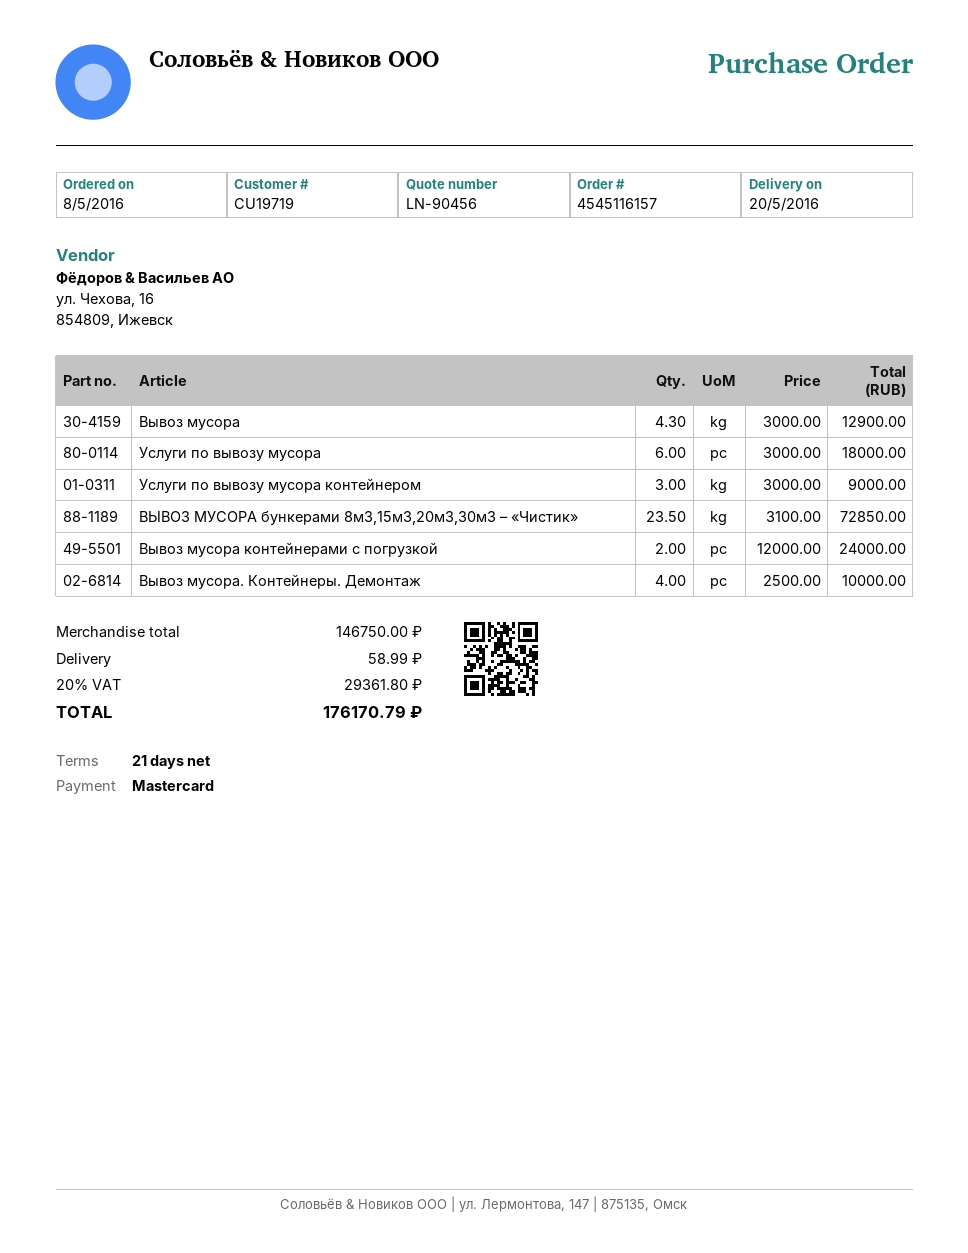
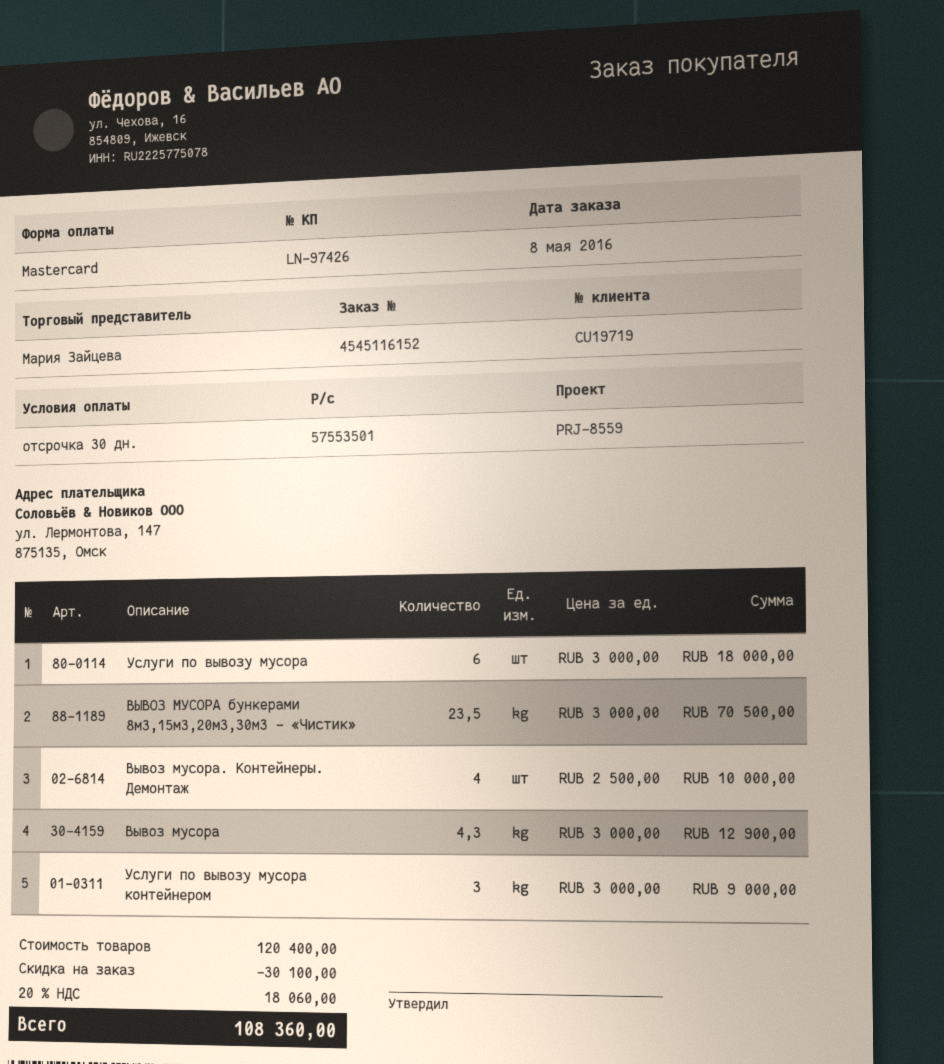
quote number: LN-90456 -> LN-97426
order number: 4545116157 -> 4545116152
payment terms: 21 days -> 30 days
ВЫВОЗ МУСОРА бункерами 8м3,15м3,20м3,30м3 – «Чистик»: 23.5 x 3100.00 = 72850.00 -> 23.5 x 3000.00 = 70500.00
Вывоз мусора контейнерами с погрузкой: 2 x 12000.00 = 24000.00 -> none
subtotal: 146750.00 -> 120400.00
discount: none -> 30100.00
shipping: 58.99 -> none
tax: 20% = 29361.80 -> 20% = 18060.00
total: 176170.79 -> 108360.00

